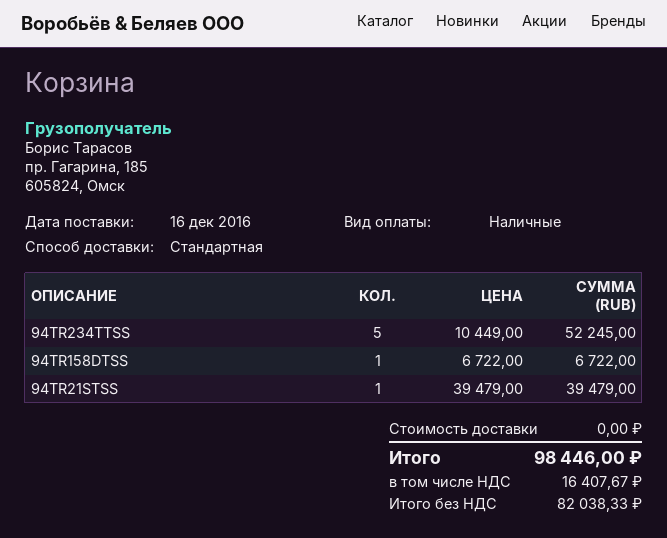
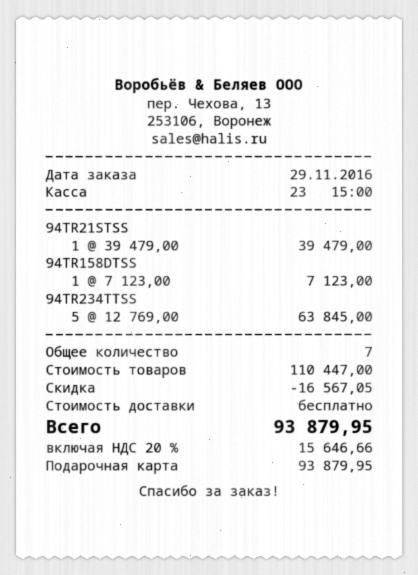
payment method: cash -> gift card
94TR234TTSS: 5 x 10449.00 = 52245.00 -> 5 x 12769.00 = 63845.00
94TR158DTSS: 1 x 6722.00 = 6722.00 -> 1 x 7123.00 = 7123.00
discount: none -> 16567.05
tax: 16407.67 -> 15646.66
total: 98446.00 -> 93879.95

